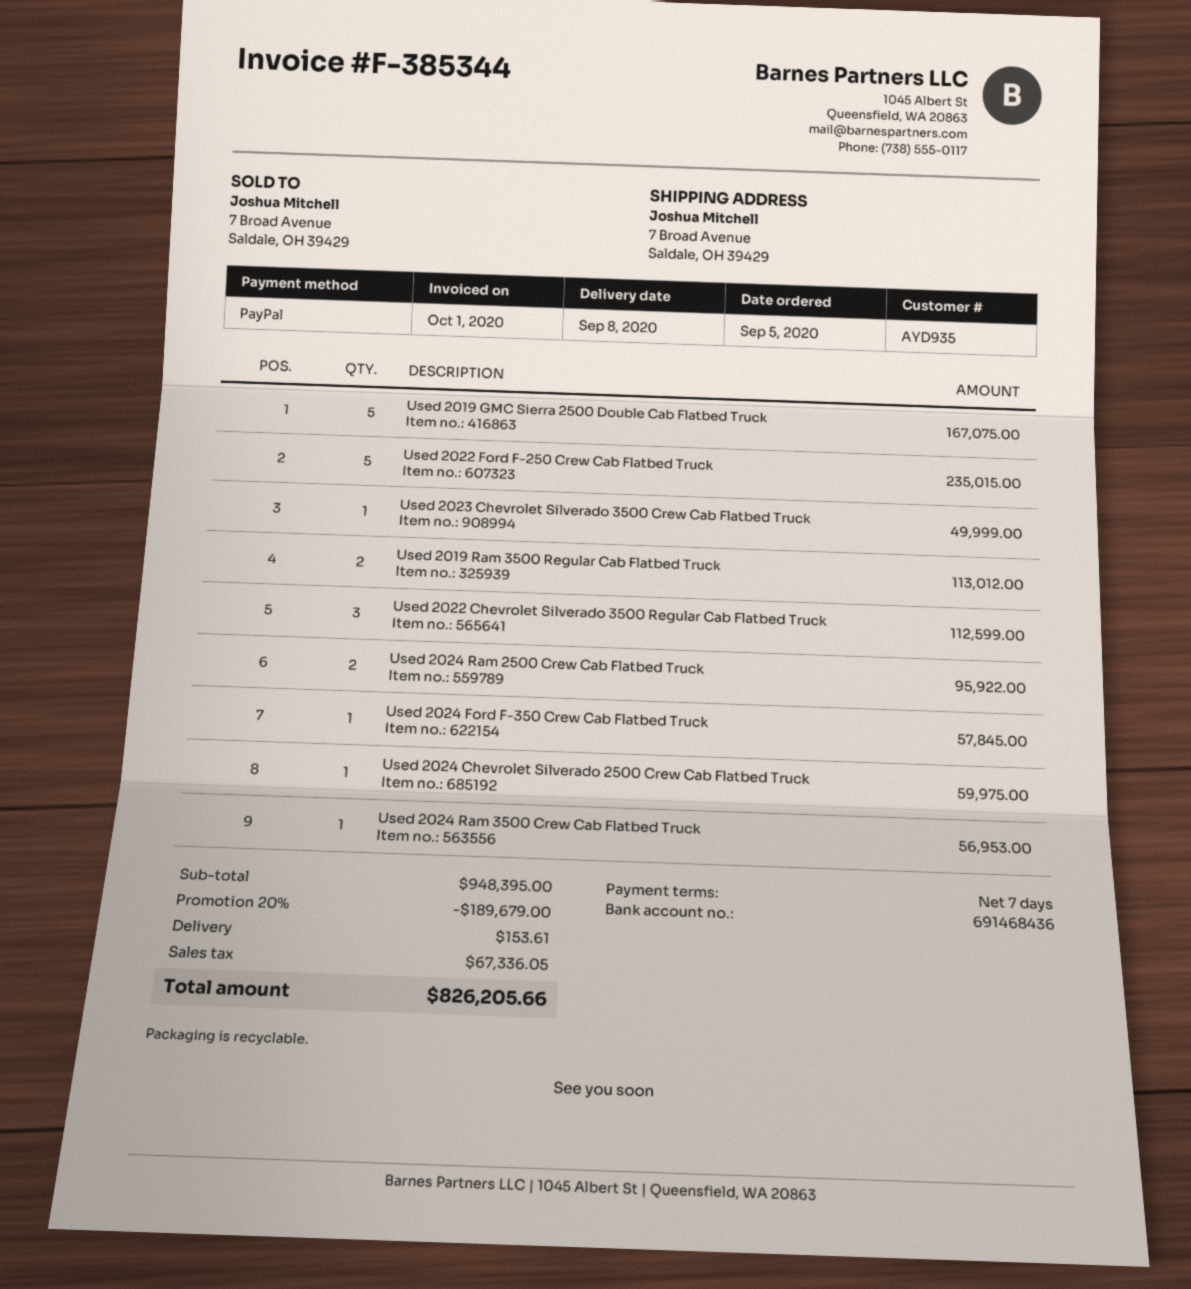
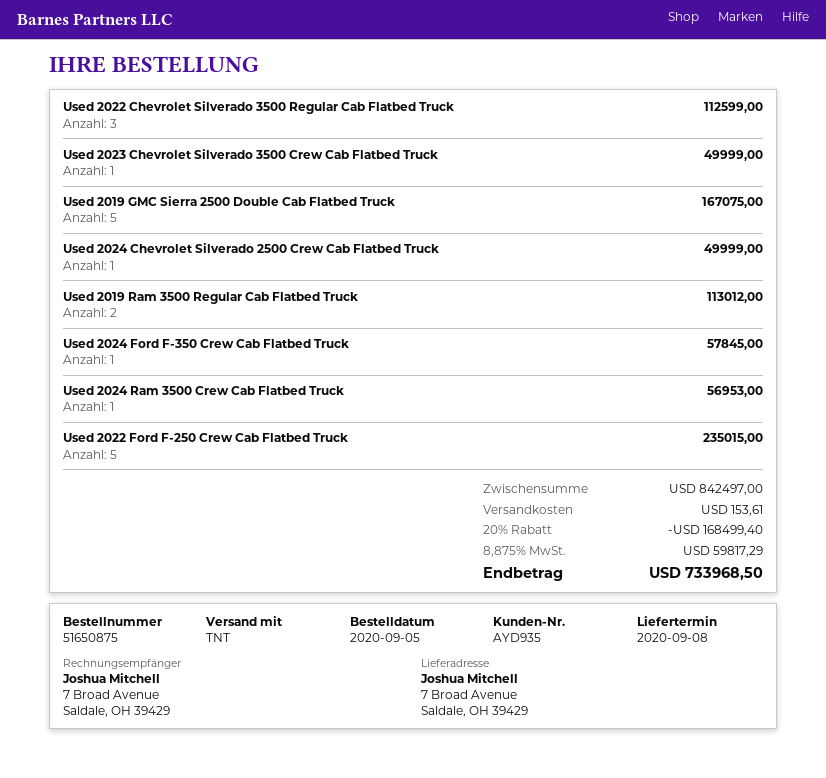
Used 2024 Ram 2500 Crew Cab Flatbed Truck: 2 for 95922.00 -> none
Used 2024 Chevrolet Silverado 2500 Crew Cab Flatbed Truck: 1 for 59975.00 -> 1 for 49999.00
subtotal: 948395.00 -> 842497.00
discount: 20% = 189679.00 -> 20% = 168499.40
tax: 67336.05 -> 59817.29
total: 826205.66 -> 733968.50

